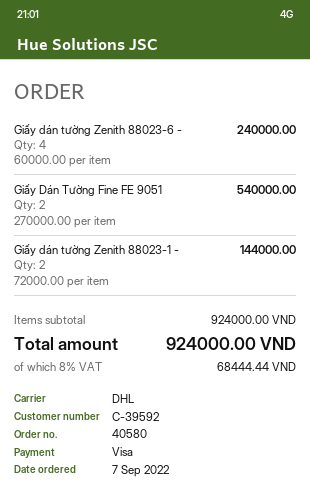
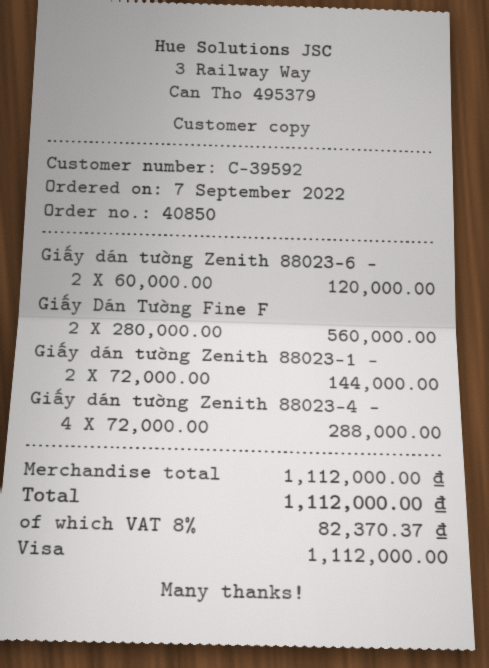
order number: 40580 -> 40850
Giấy dán tường Zenith 88023-6 -: 4 x 60000.00 = 240000.00 -> 2 x 60000.00 = 120000.00
Giấy Dán Tường Fine FE 9051: 2 x 270000.00 = 540000.00 -> 2 x 280000.00 = 560000.00
Giấy dán tường Zenith 88023-4 -: none -> 4 x 72000.00 = 288000.00
subtotal: 924000.00 -> 1112000.00
tax: 8% = 68444.44 -> 8% = 82370.37
total: 924000.00 -> 1112000.00

